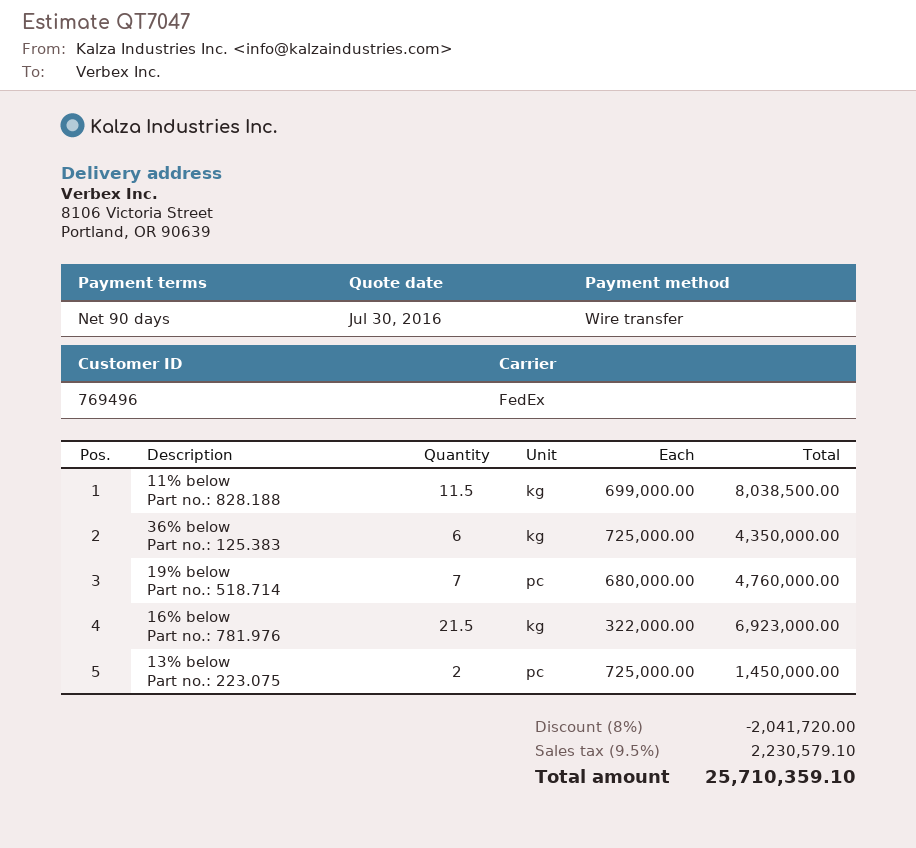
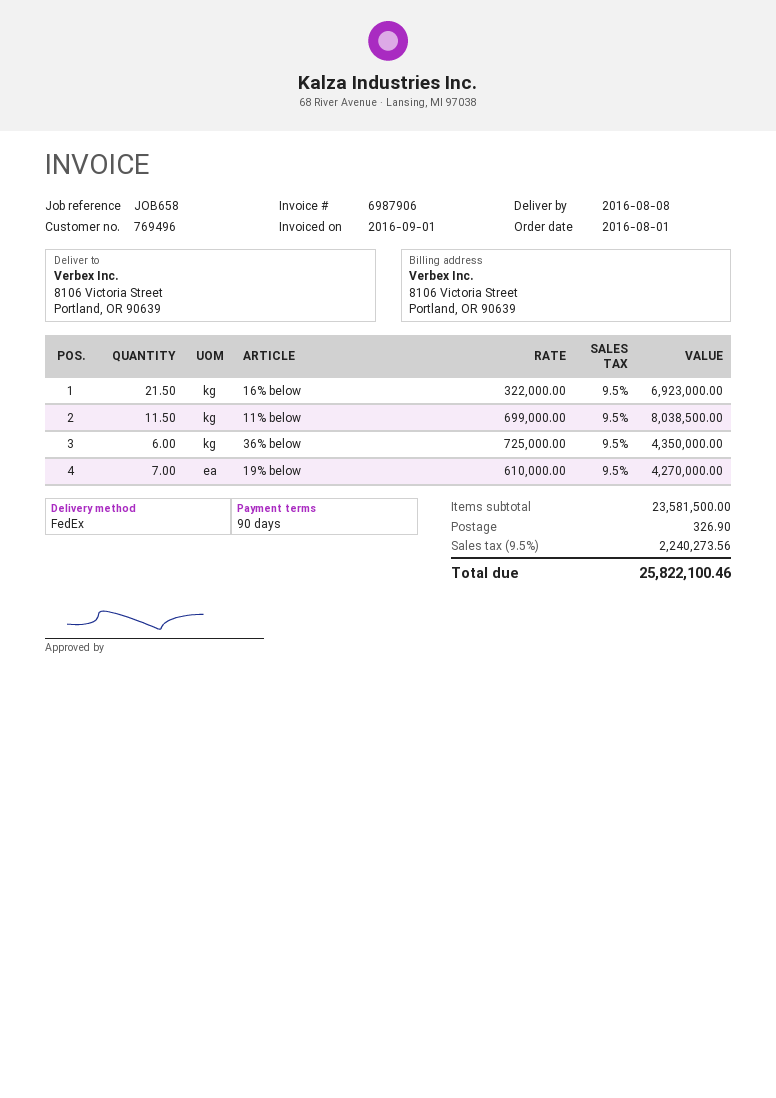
19% below: 7 x 680000.00 = 4760000.00 -> 7 x 610000.00 = 4270000.00
13% below: 2 x 725000.00 = 1450000.00 -> none
discount: 8% = 2041720.00 -> none
shipping: none -> 326.90
tax: 9.5% = 2230579.10 -> 9.5% = 2240273.56
total: 25710359.10 -> 25822100.46

